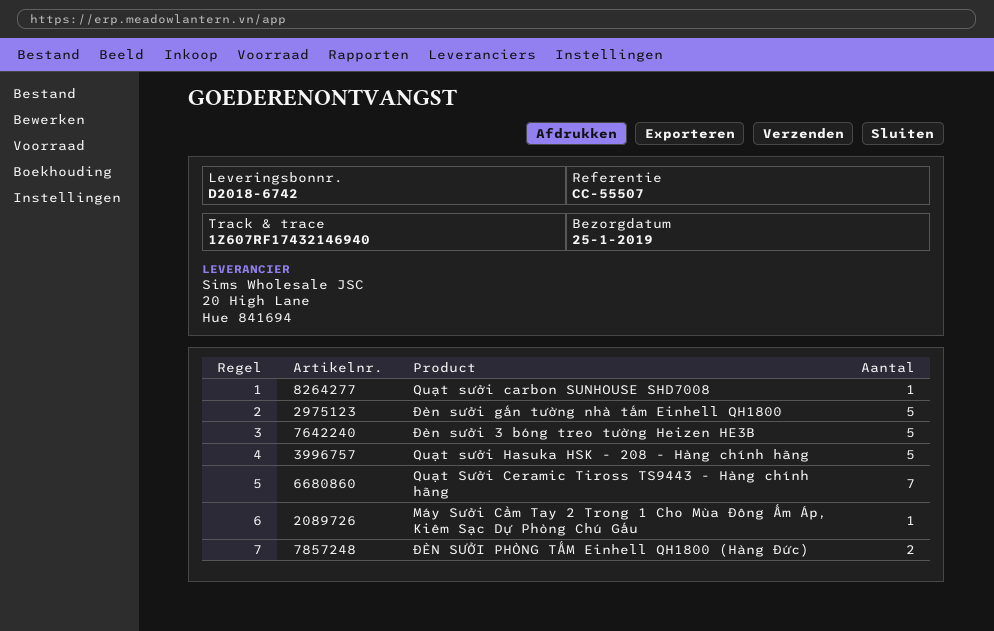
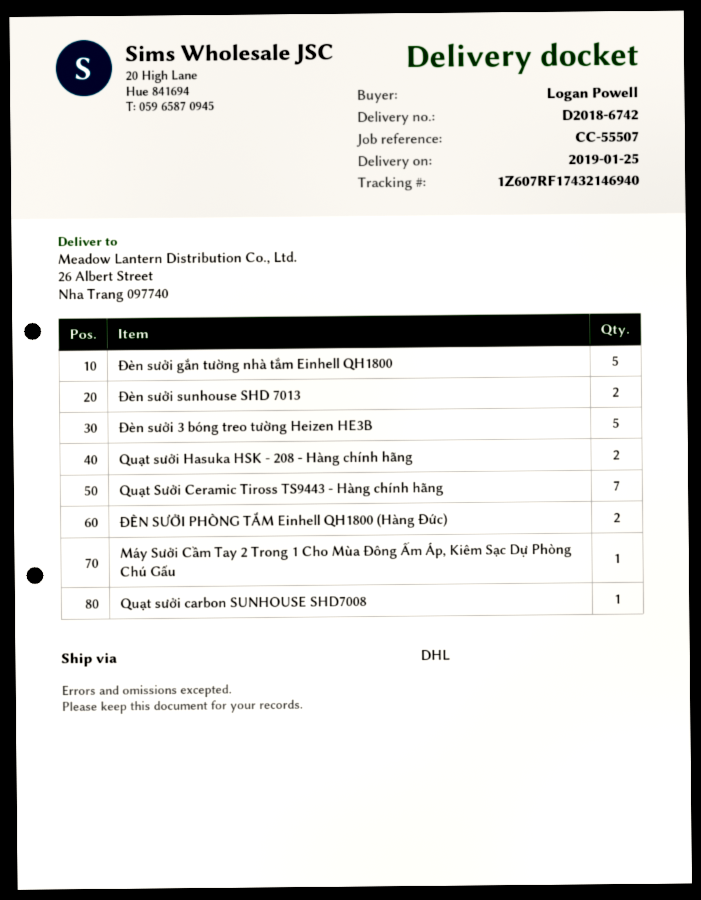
Quạt sưởi Hasuka HSK - 208 - Hàng chính hãng: 5 -> 2
Đèn sưởi sunhouse SHD 7013: none -> 2

